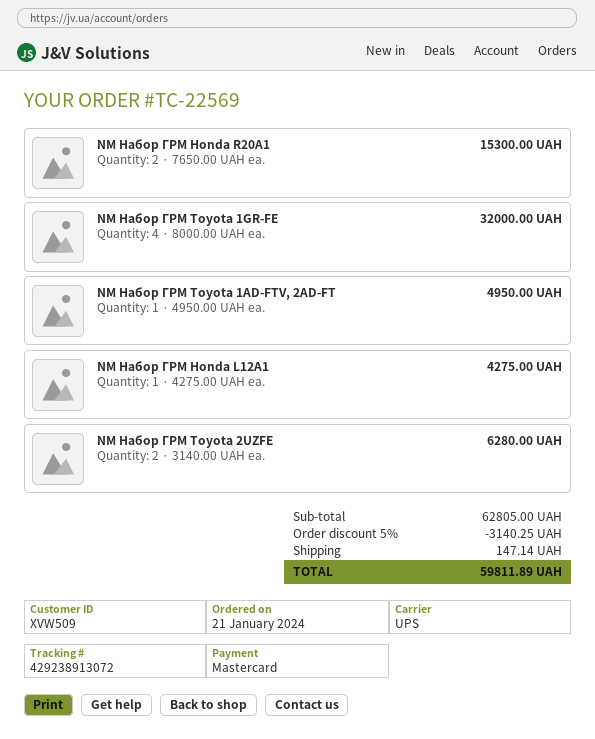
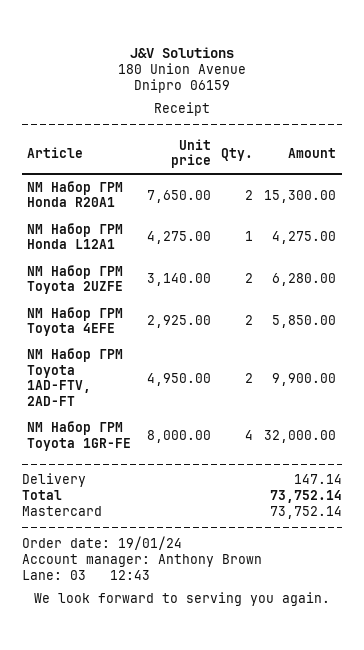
order date: 2024-01-21 -> 2024-01-19
NM Набор ГРМ Toyota 1AD-FTV, 2AD-FT: 1 x 4950.00 = 4950.00 -> 2 x 4950.00 = 9900.00
NM Набор ГРМ Toyota 4EFE: none -> 2 x 2925.00 = 5850.00
discount: 5% = 3140.25 -> none
total: 59811.89 -> 73752.14

